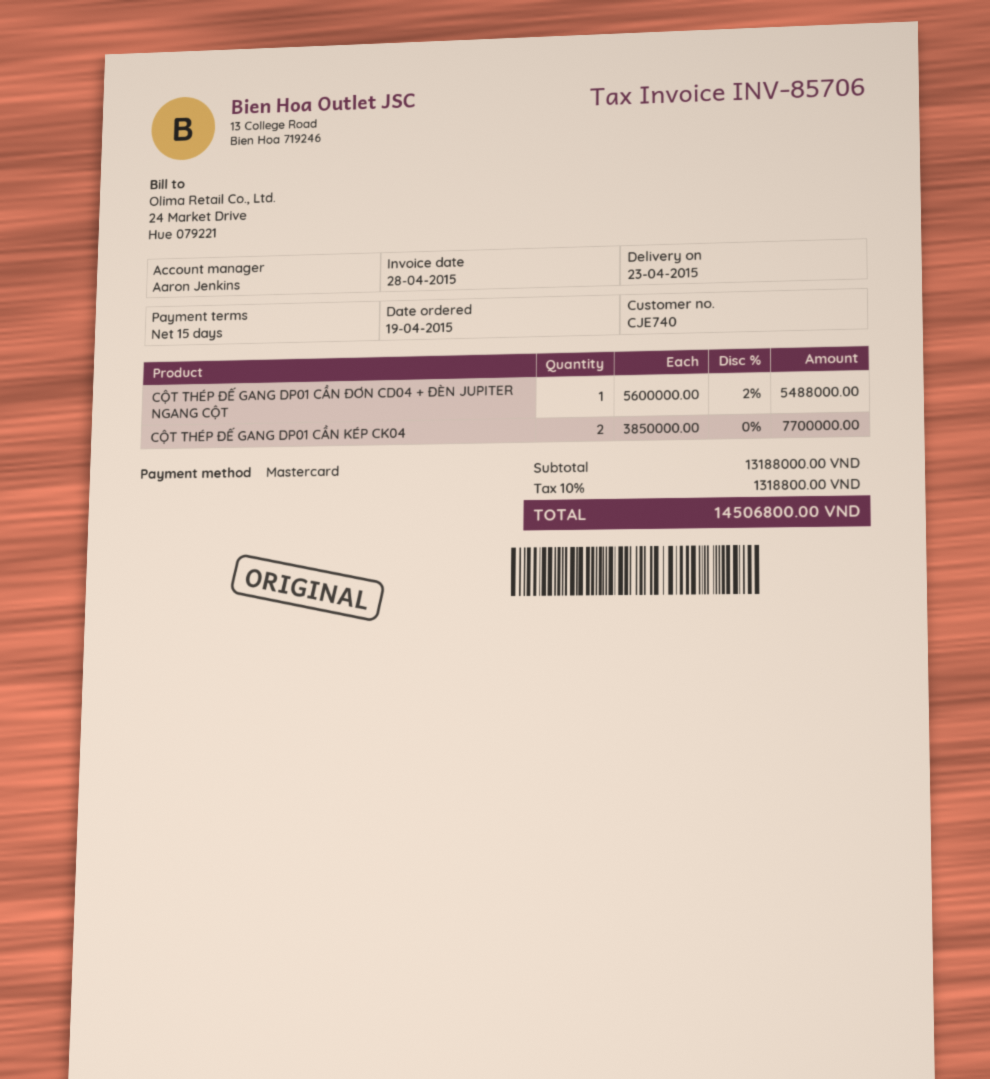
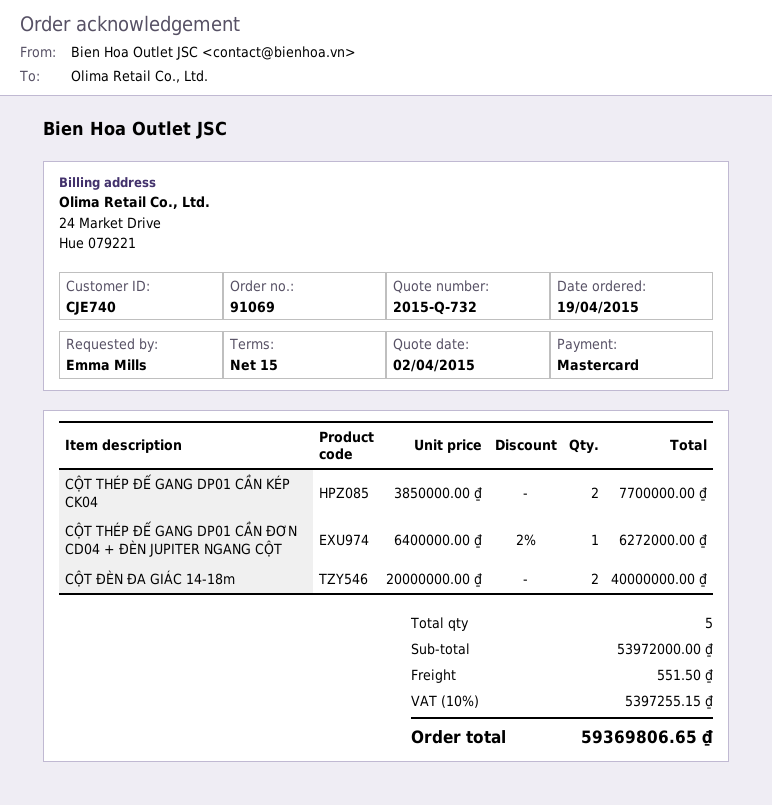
CỘT THÉP ĐẾ GANG DP01 CẦN ĐƠN CD04 + ĐÈN JUPITER NGANG CỘT: 1 x 5600000.00 - 2% = 5488000.00 -> 1 x 6400000.00 - 2% = 6272000.00
CỘT ĐÈN ĐA GIÁC 14-18m: none -> 2 x 20000000.00 = 40000000.00
subtotal: 13188000.00 -> 53972000.00
shipping: none -> 551.50
tax: 10% = 1318800.00 -> 10% = 5397255.15
total: 14506800.00 -> 59369806.65

